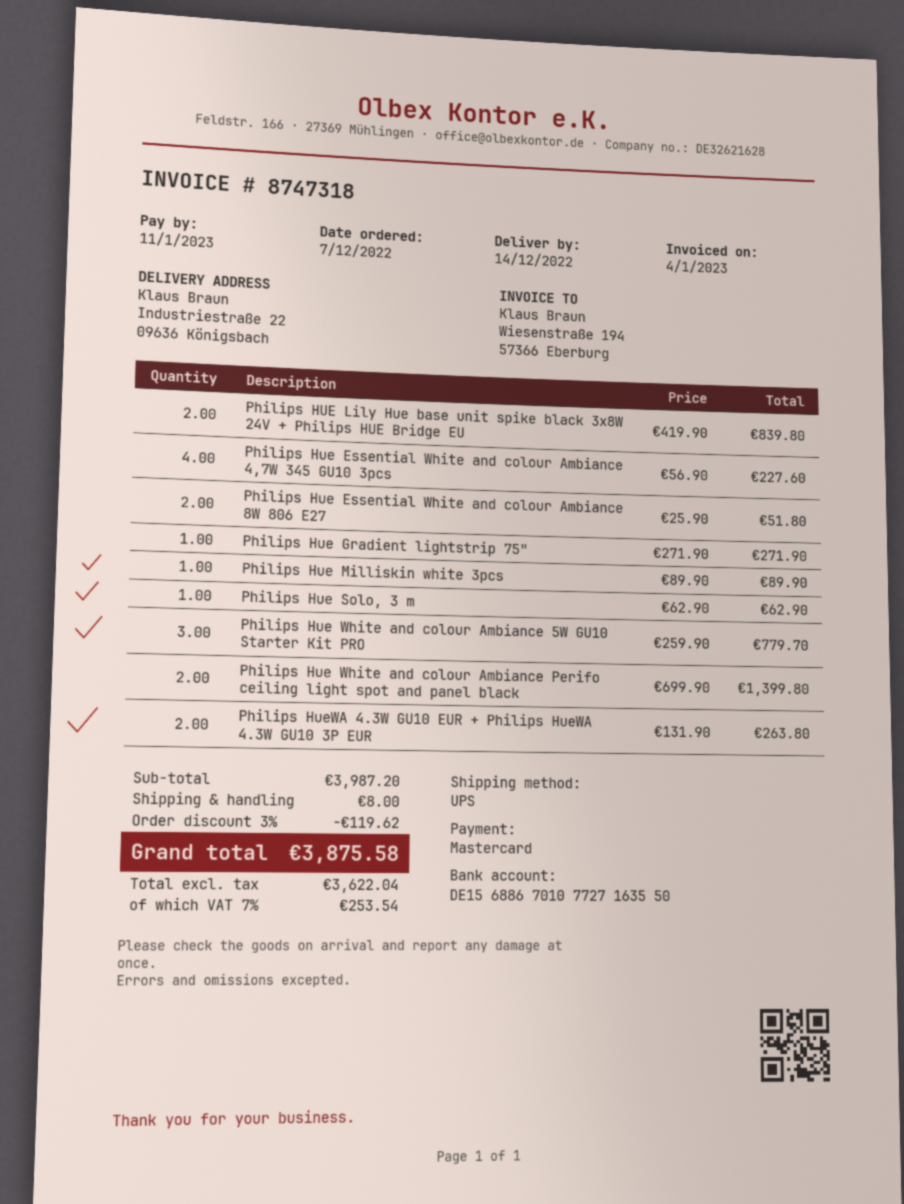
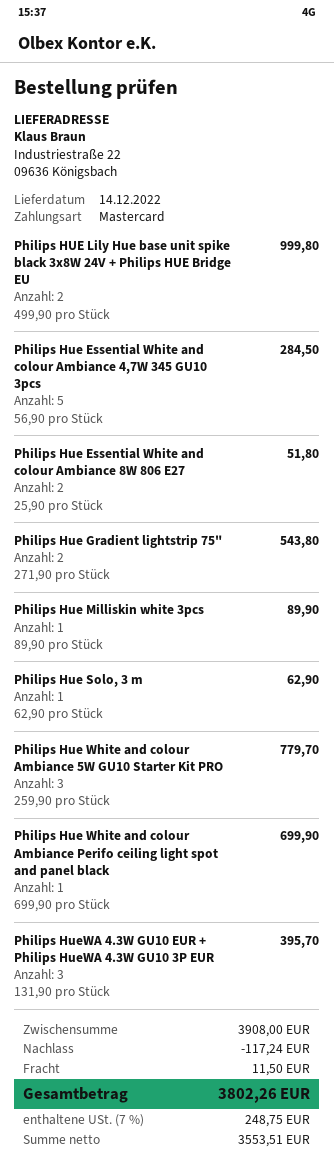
Philips HUE Lily Hue base unit spike black 3x8W 24V + Philips HUE Bridge EU: 2 x 419.90 = 839.80 -> 2 x 499.90 = 999.80
Philips Hue Essential White and colour Ambiance 4,7W 345 GU10 3pcs: 4 x 56.90 = 227.60 -> 5 x 56.90 = 284.50
Philips Hue Gradient lightstrip 75": 1 x 271.90 = 271.90 -> 2 x 271.90 = 543.80
Philips Hue White and colour Ambiance Perifo ceiling light spot and panel black: 2 x 699.90 = 1399.80 -> 1 x 699.90 = 699.90
Philips HueWA 4.3W GU10 EUR + Philips HueWA 4.3W GU10 3P EUR: 2 x 131.90 = 263.80 -> 3 x 131.90 = 395.70
subtotal: 3987.20 -> 3908.00
discount: 119.62 -> 117.24
shipping: 8.00 -> 11.50
net: 3622.04 -> 3553.51
tax: 7% = 253.54 -> 7% = 248.75
total: 3875.58 -> 3802.26

